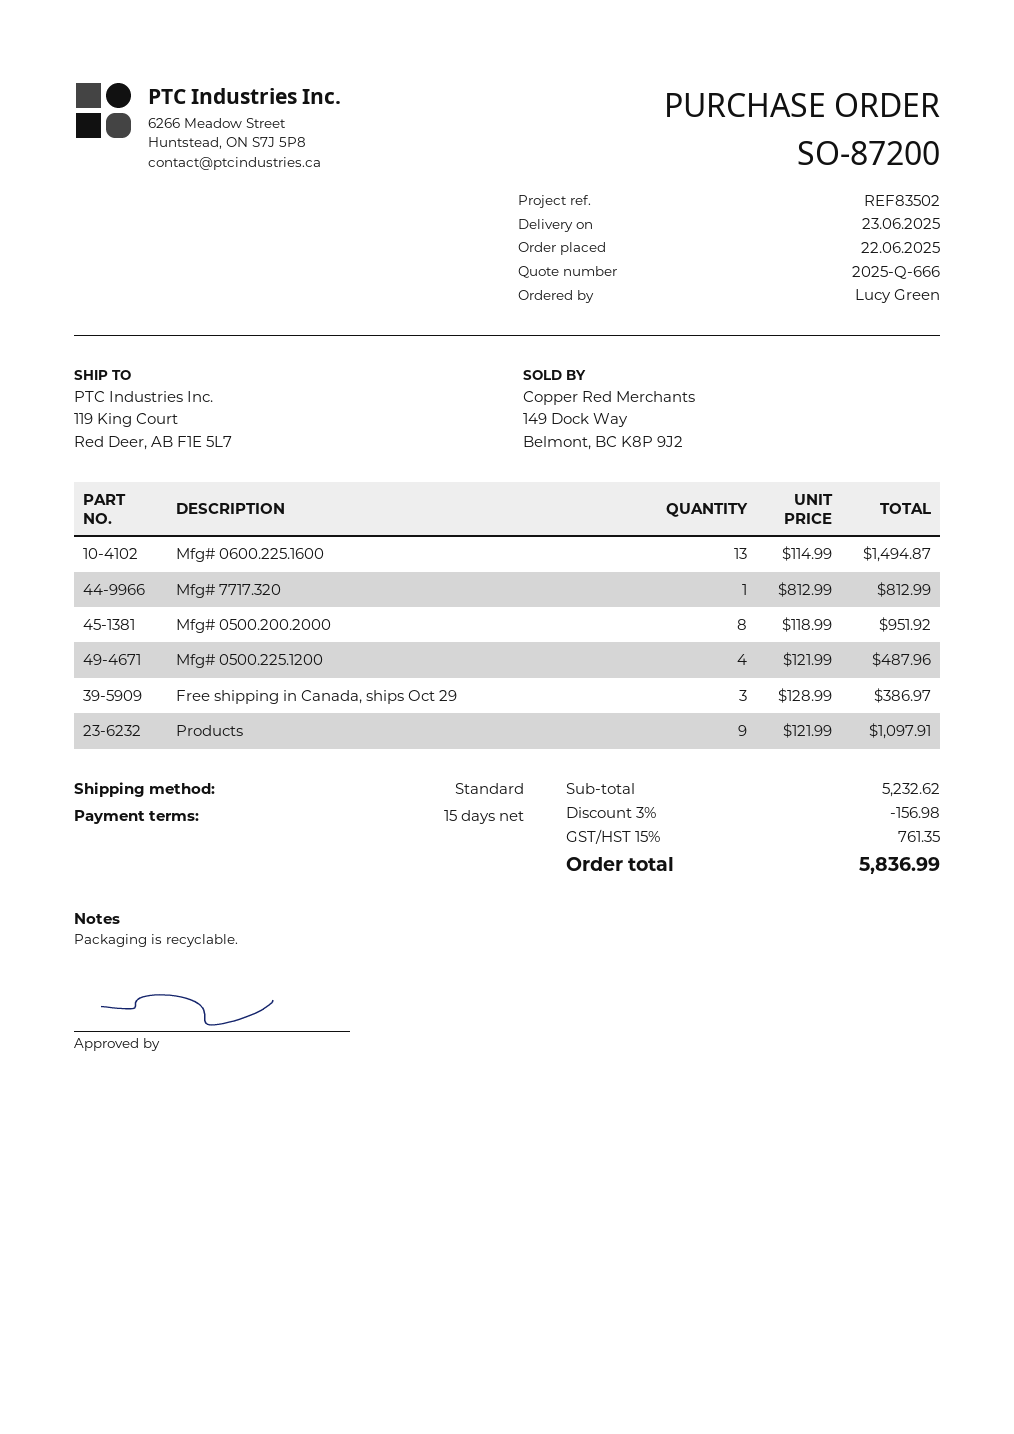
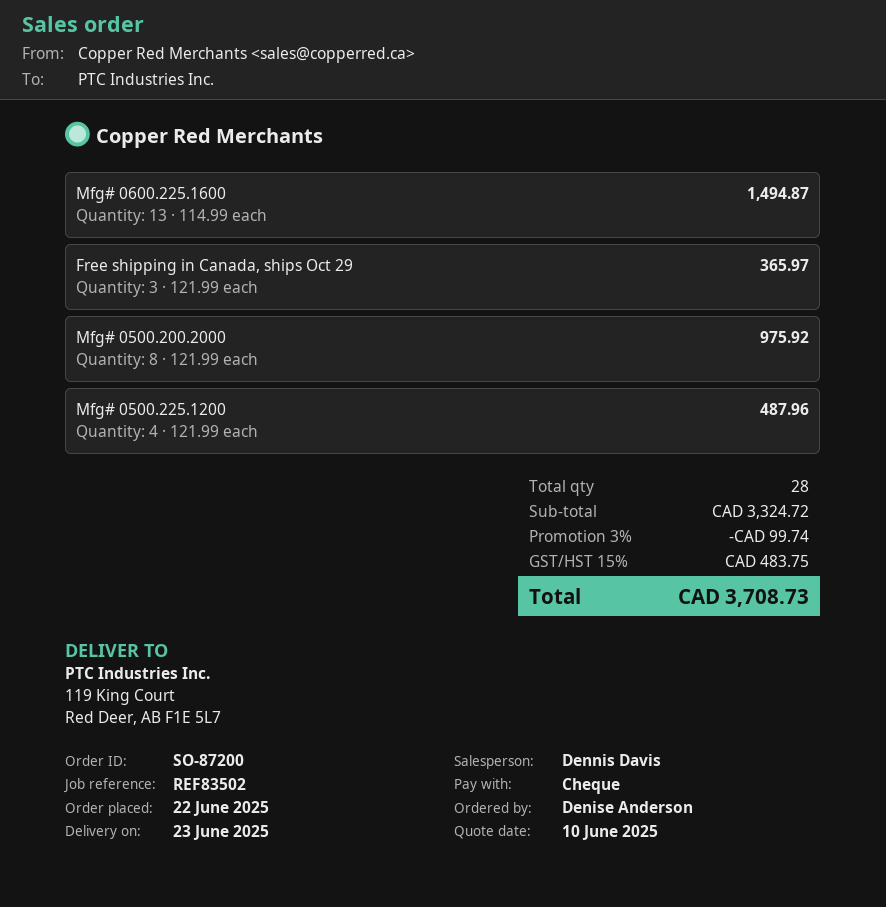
ordered by: Lucy Green -> Denise Anderson
Mfg# 7717.320: 1 x 812.99 = 812.99 -> none
Mfg# 0500.200.2000: 8 x 118.99 = 951.92 -> 8 x 121.99 = 975.92
Free shipping in Canada, ships Oct 29: 3 x 128.99 = 386.97 -> 3 x 121.99 = 365.97
Products: 9 x 121.99 = 1097.91 -> none
subtotal: 5232.62 -> 3324.72
discount: 3% = 156.98 -> 3% = 99.74
tax: 15% = 761.35 -> 15% = 483.75
total: 5836.99 -> 3708.73

